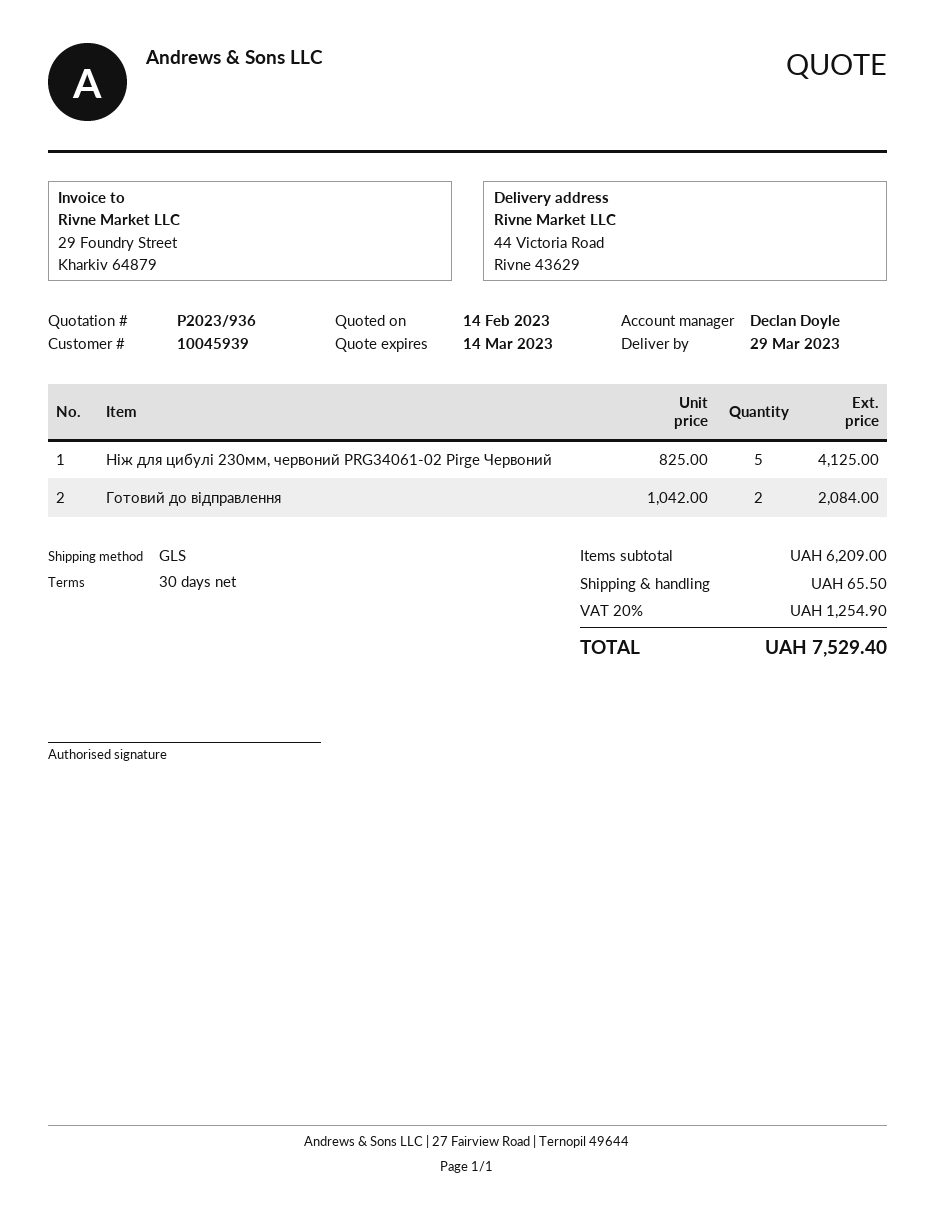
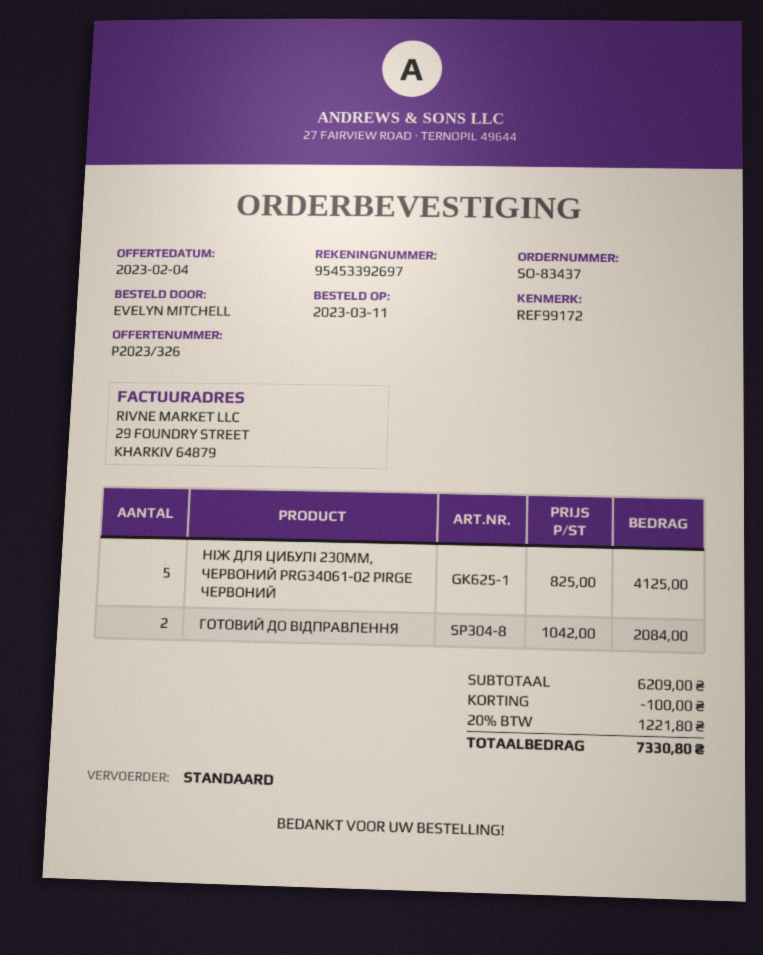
quote number: P2023/936 -> P2023/326
quote date: 2023-02-14 -> 2023-02-04
shipping method: GLS -> standard
discount: none -> 100.00
shipping: 65.50 -> none
tax: 20% = 1254.90 -> 20% = 1221.80
total: 7529.40 -> 7330.80

